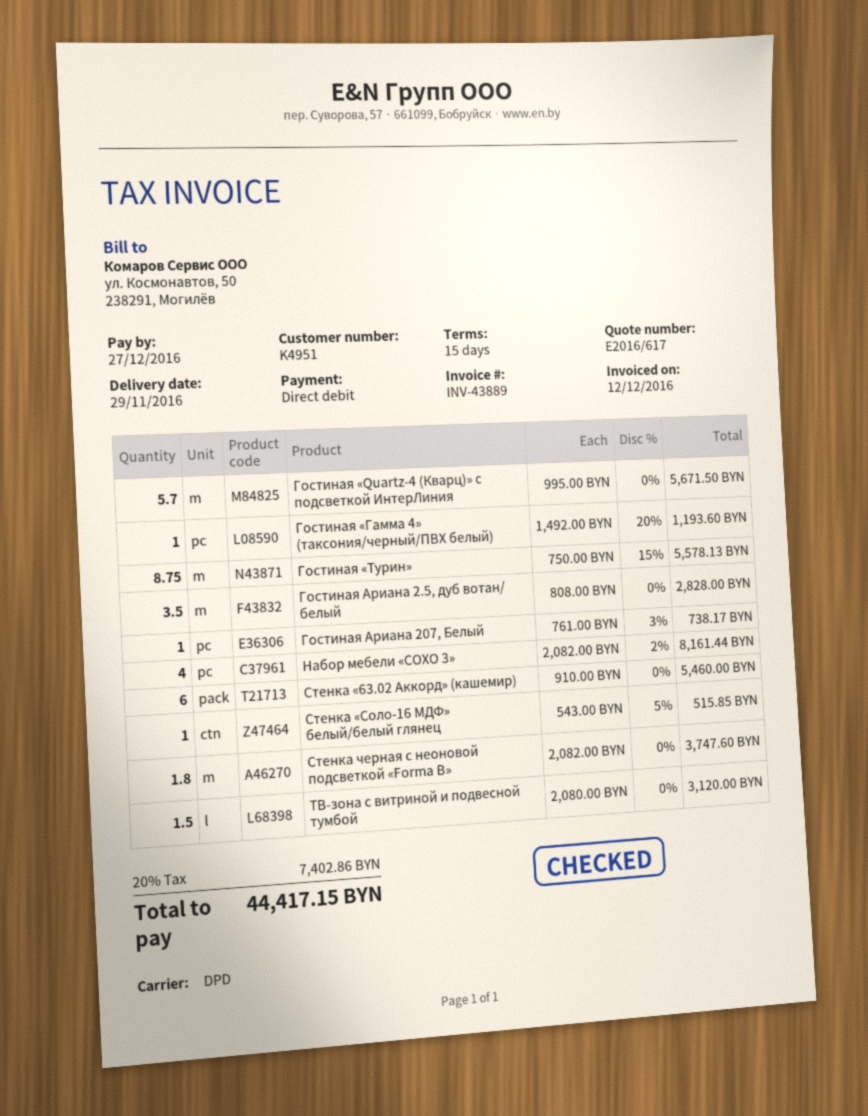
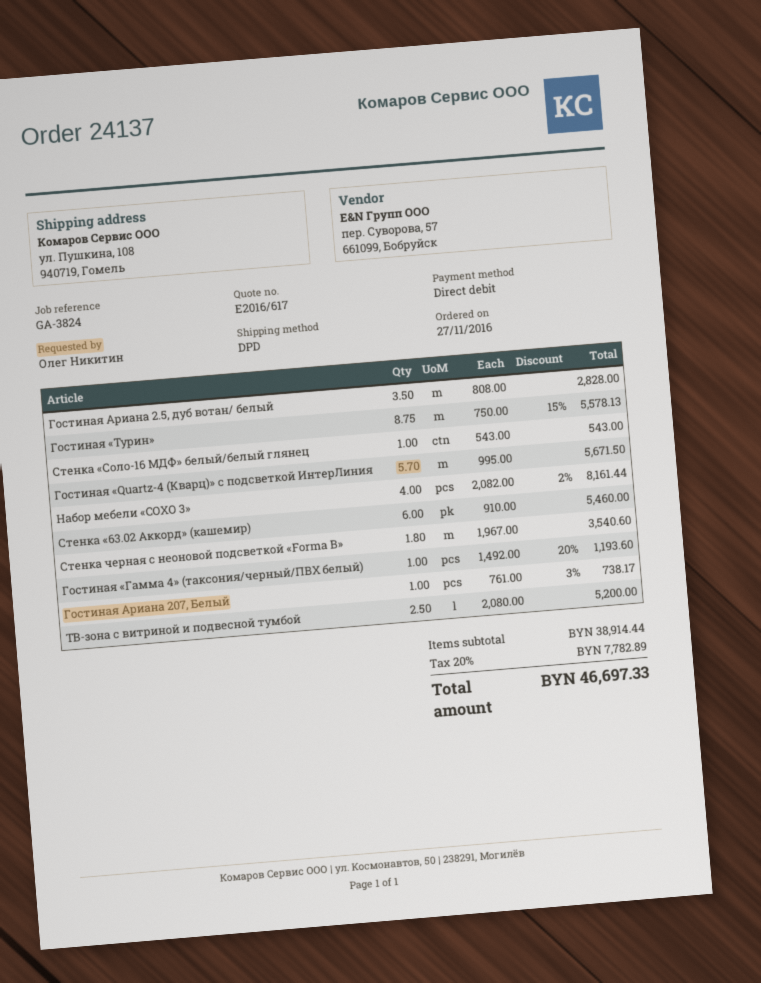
Стенка «Соло-16 МДФ» белый/белый глянец: 1 x 543.00 - 5% = 515.85 -> 1 x 543.00 = 543.00
Стенка черная с неоновой подсветкой «Forma B»: 1.8 x 2082.00 = 3747.60 -> 1.8 x 1967.00 = 3540.60
ТВ-зона с витриной и подвесной тумбой: 1.5 x 2080.00 = 3120.00 -> 2.5 x 2080.00 = 5200.00
tax: 20% = 7402.86 -> 20% = 7782.89
total: 44417.15 -> 46697.33

